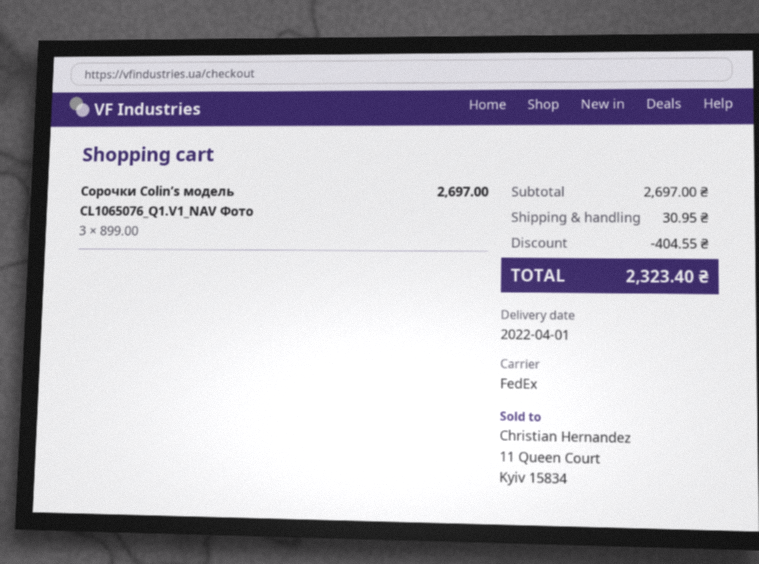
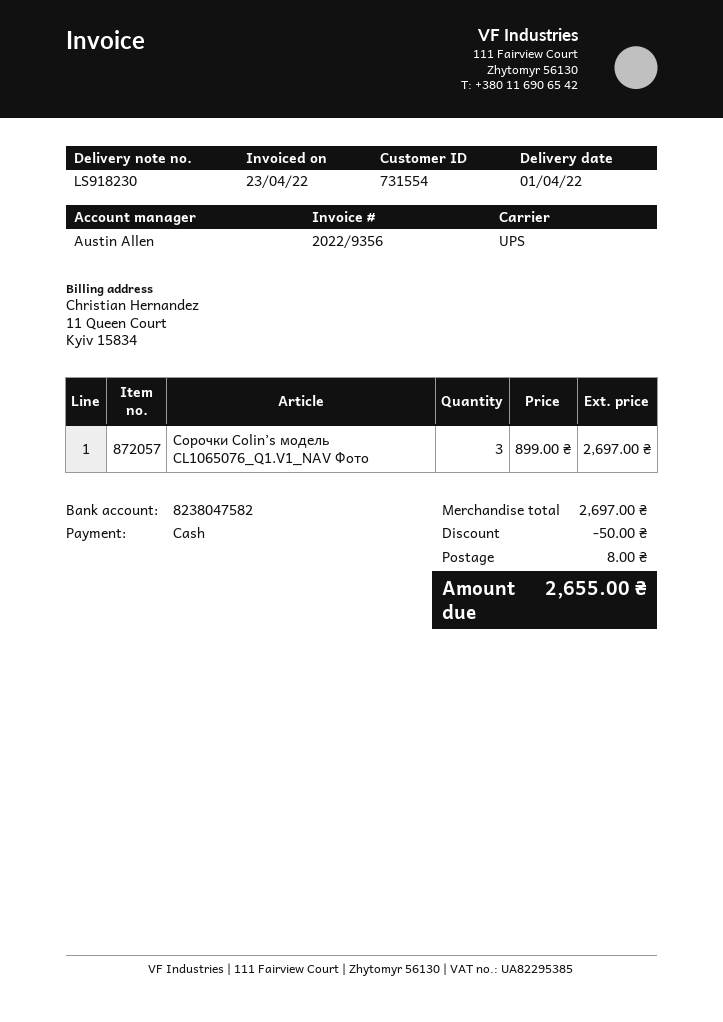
shipping method: FedEx -> UPS
discount: 404.55 -> 50.00
shipping: 30.95 -> 8.00
total: 2323.40 -> 2655.00

